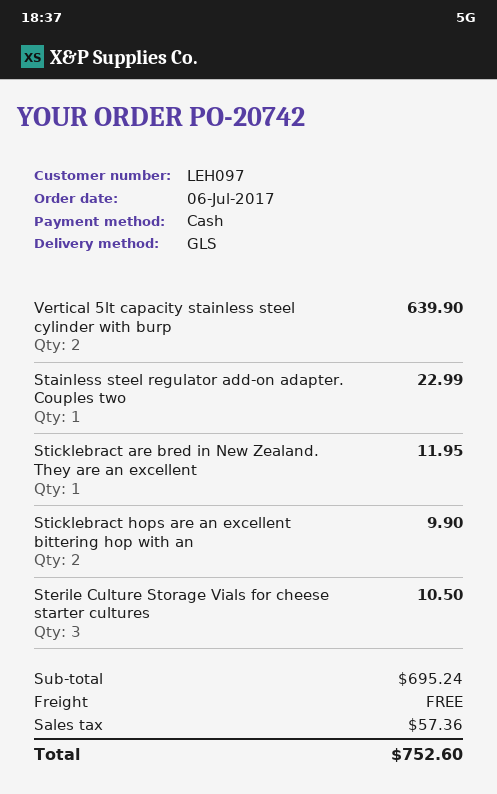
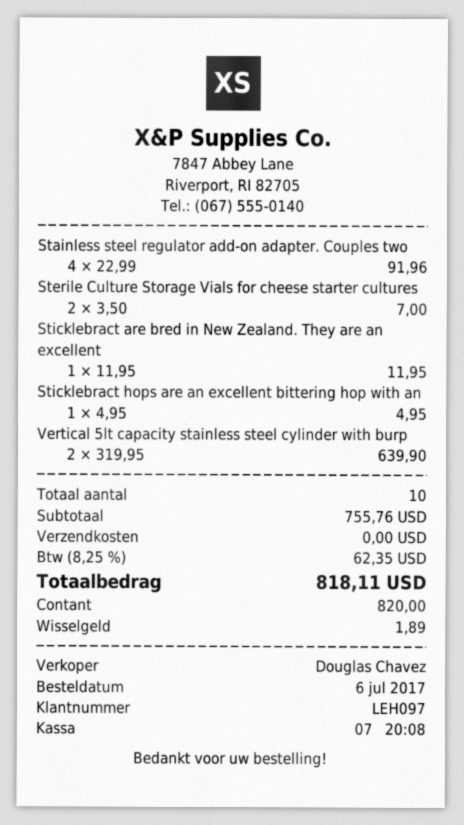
Stainless steel regulator add-on adapter. Couples two: 1 for 22.99 -> 4 for 91.96
Sticklebract hops are an excellent bittering hop with an: 2 for 9.90 -> 1 for 4.95
Sterile Culture Storage Vials for cheese starter cultures: 3 for 10.50 -> 2 for 7.00
subtotal: 695.24 -> 755.76
tax: 57.36 -> 62.35
total: 752.60 -> 818.11

